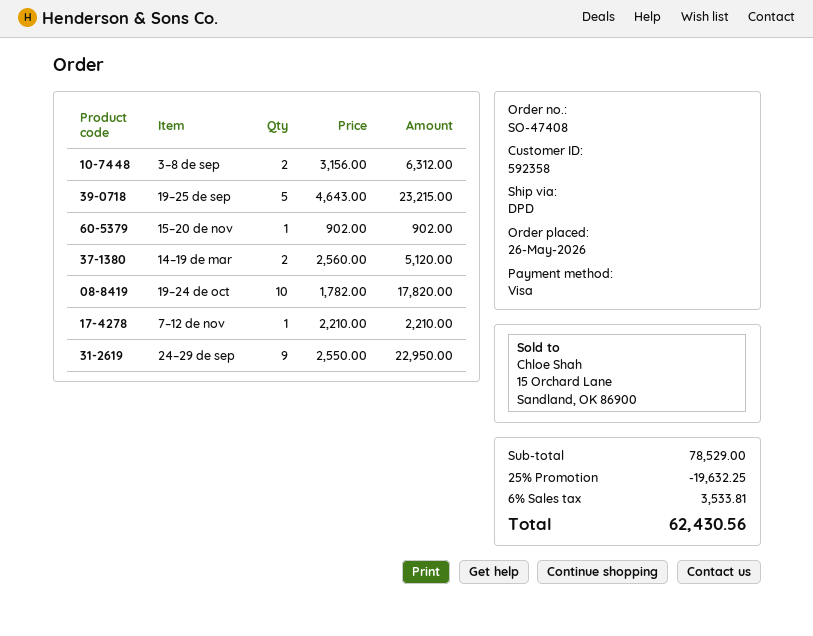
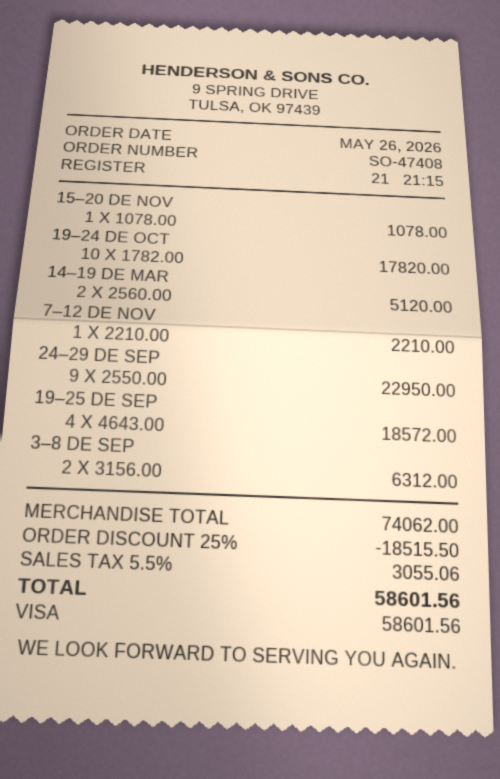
19–25 de sep: 5 x 4643.00 = 23215.00 -> 4 x 4643.00 = 18572.00
15–20 de nov: 1 x 902.00 = 902.00 -> 1 x 1078.00 = 1078.00
subtotal: 78529.00 -> 74062.00
discount: 25% = 19632.25 -> 25% = 18515.50
tax: 6% = 3533.81 -> 5.5% = 3055.06
total: 62430.56 -> 58601.56

